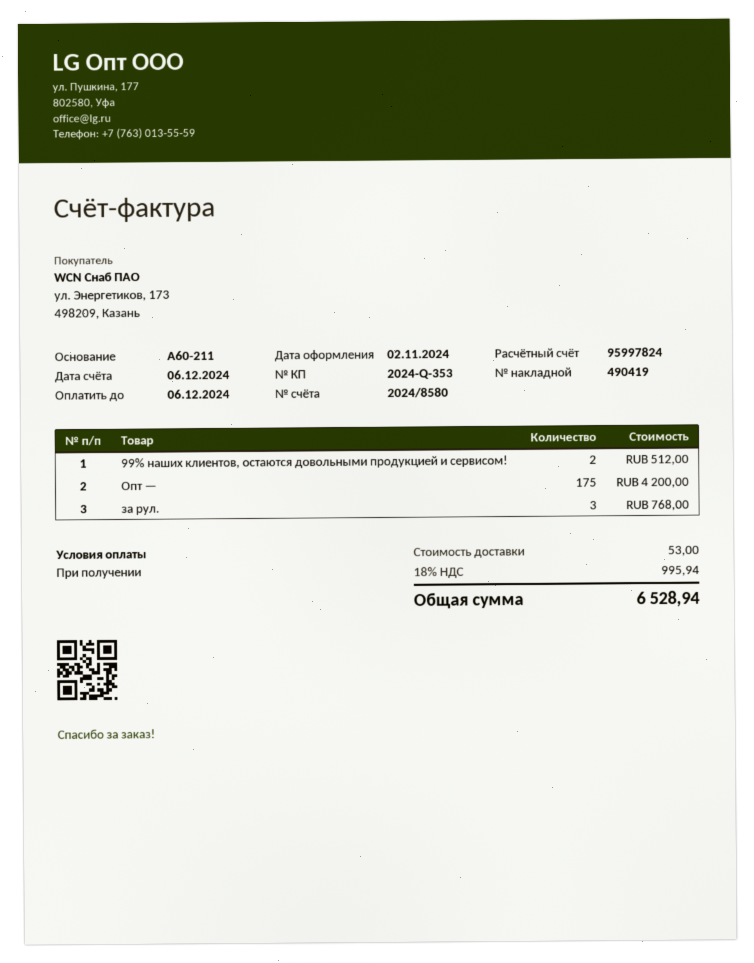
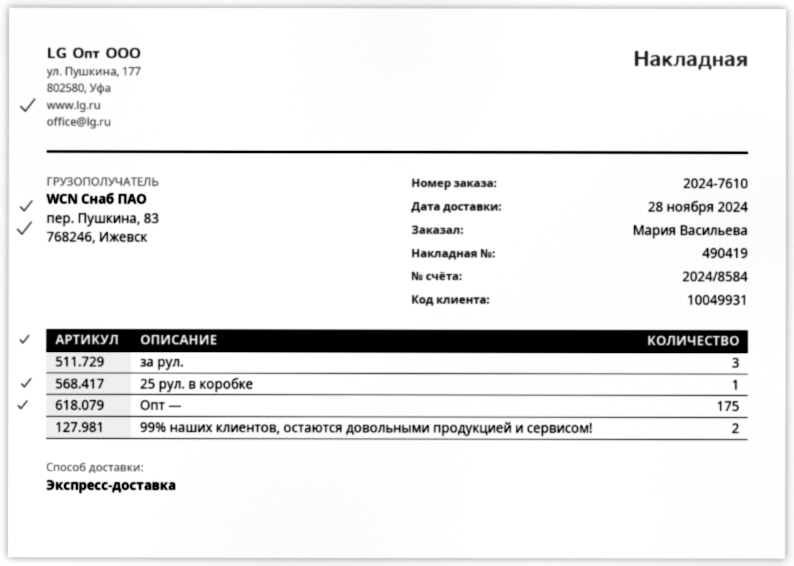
invoice number: 2024/8580 -> 2024/8584
25 рул. в коробке: none -> 1

